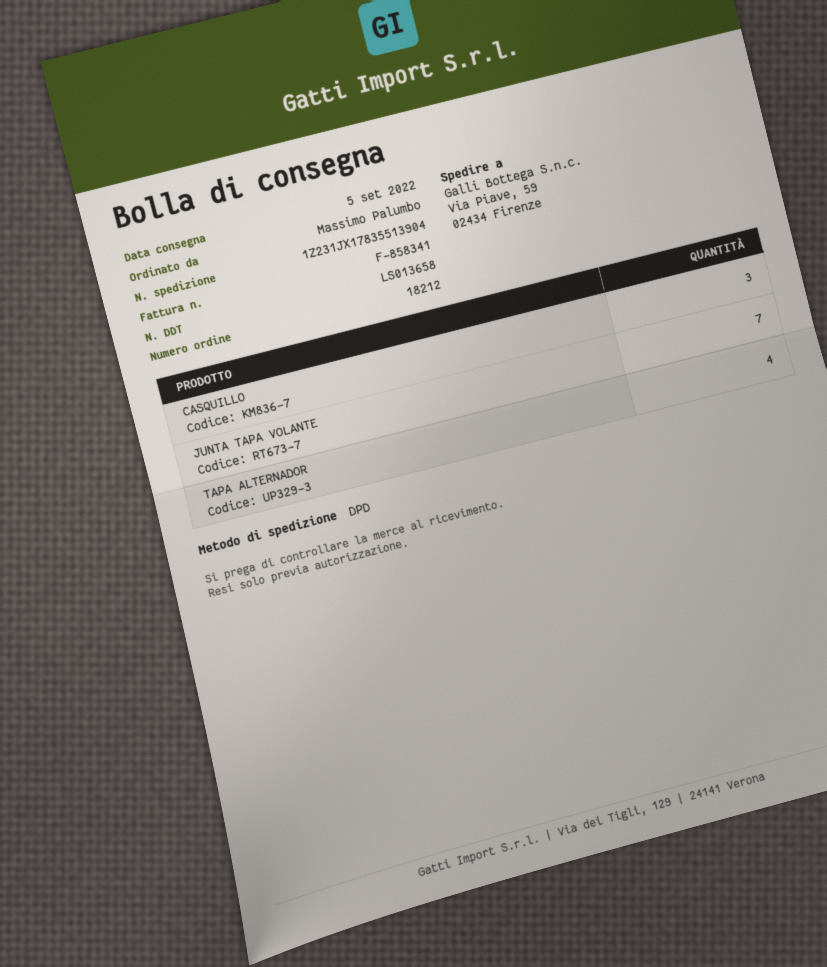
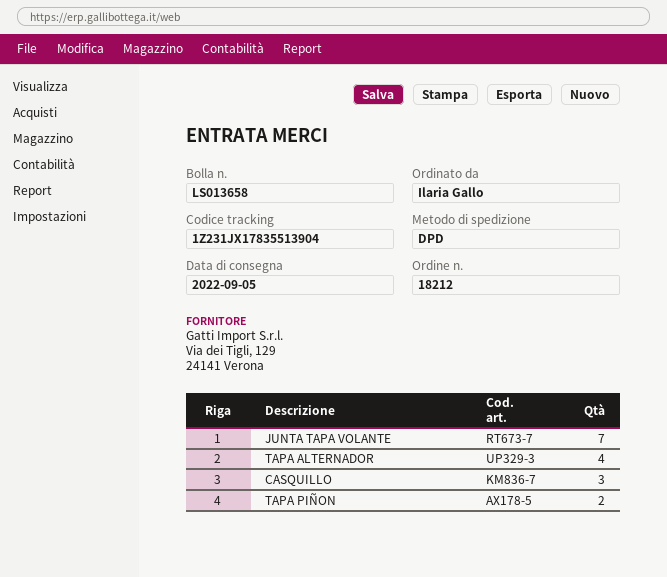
ordered by: Massimo Palumbo -> Ilaria Gallo
TAPA PIÑON: none -> 2

